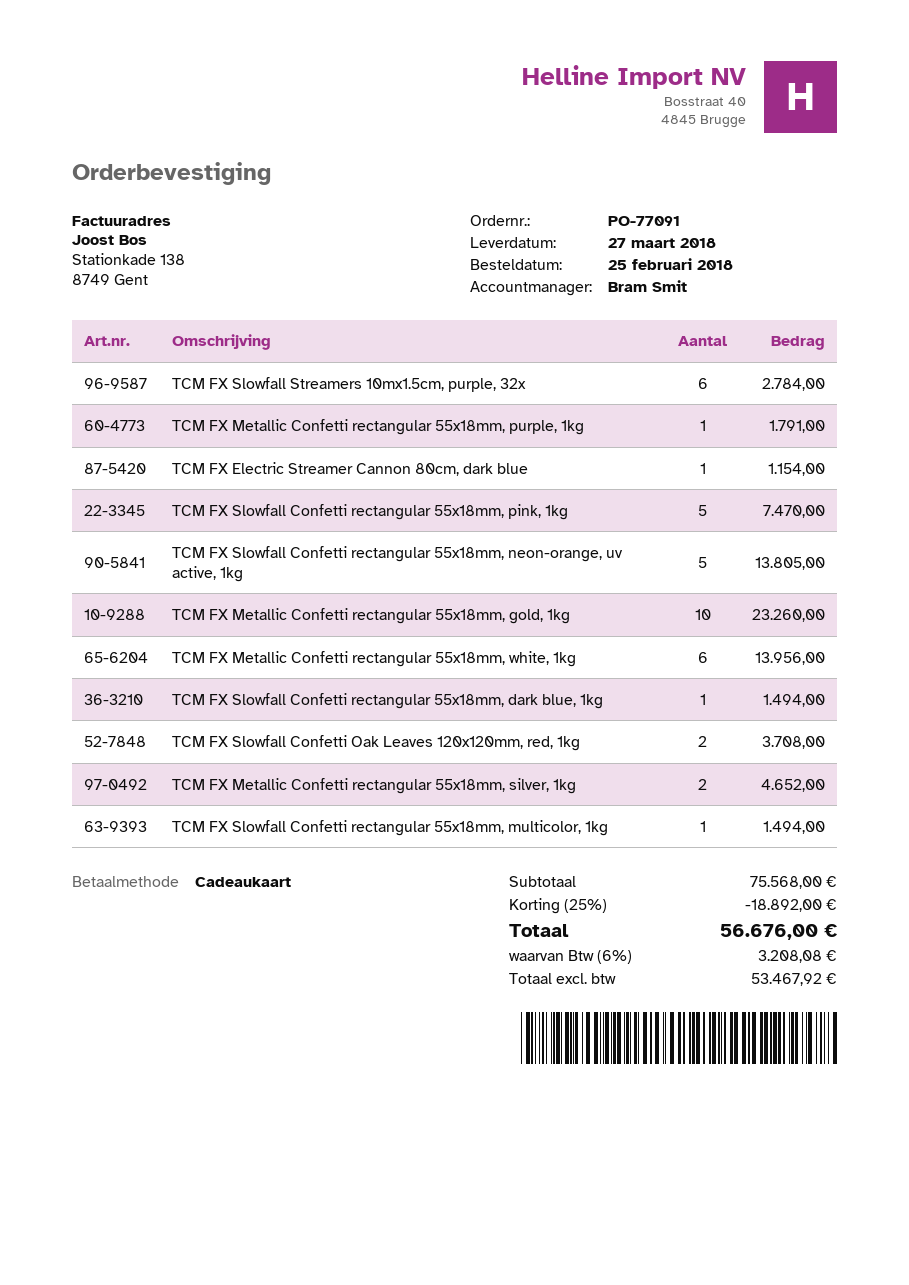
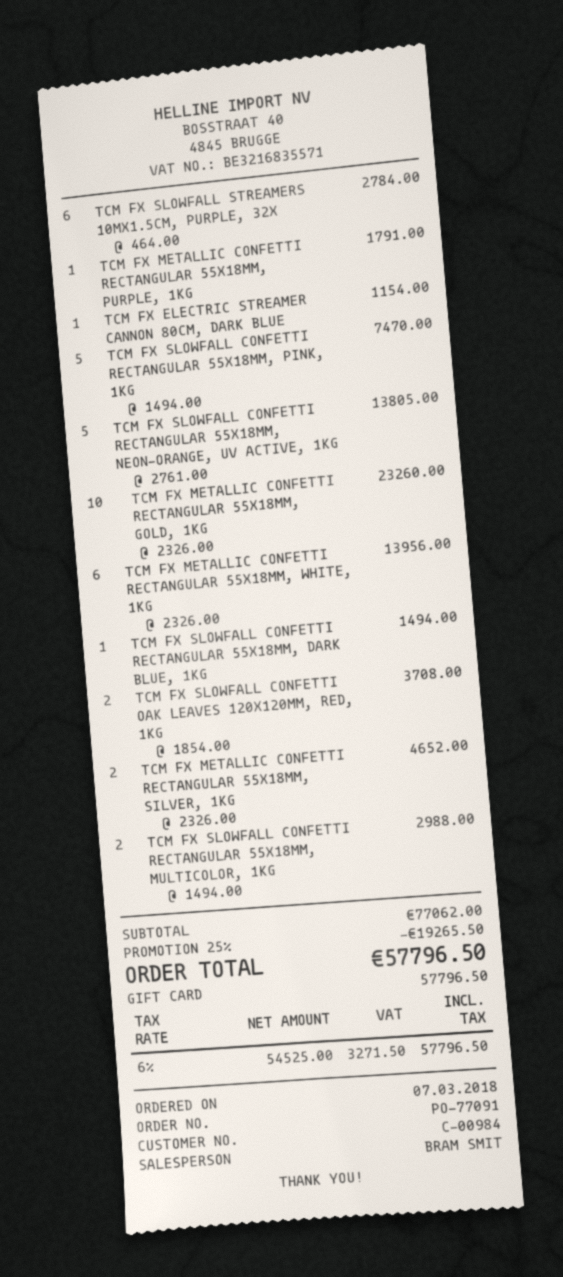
order date: 2018-02-25 -> 2018-03-07
TCM FX Slowfall Confetti rectangular 55x18mm, multicolor, 1kg: 1 for 1494.00 -> 2 for 2988.00
subtotal: 75568.00 -> 77062.00
discount: 25% = 18892.00 -> 25% = 19265.50
net: 53467.92 -> 54525.00
tax: 6% = 3208.08 -> 6% = 3271.50
total: 56676.00 -> 57796.50

